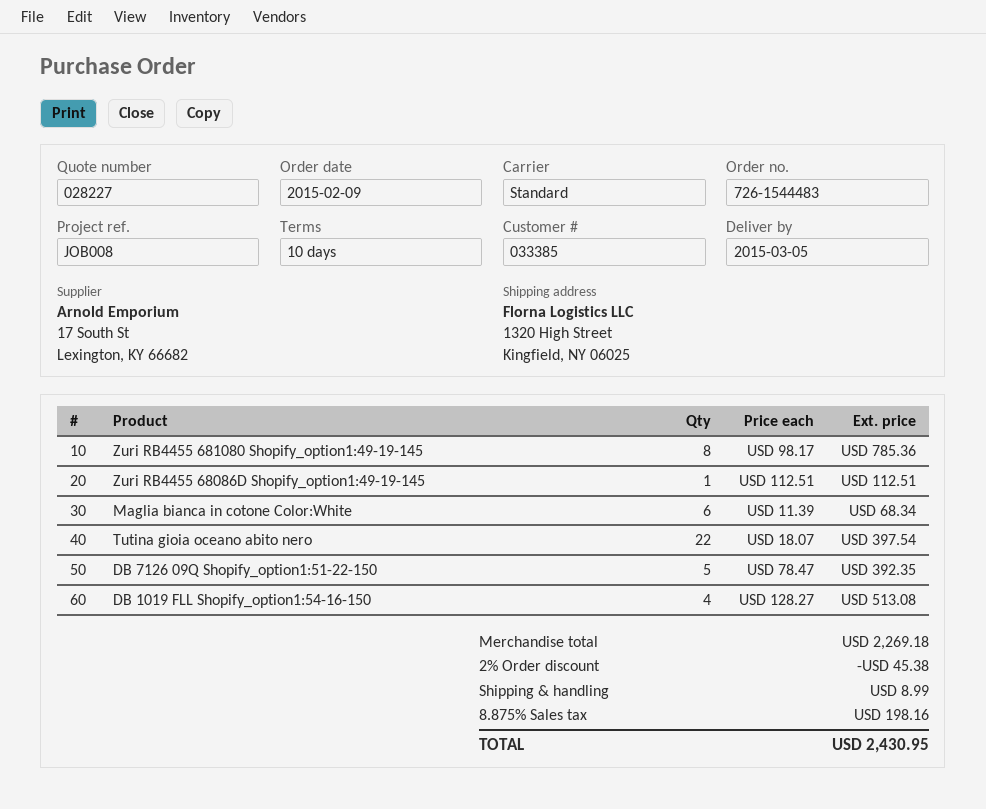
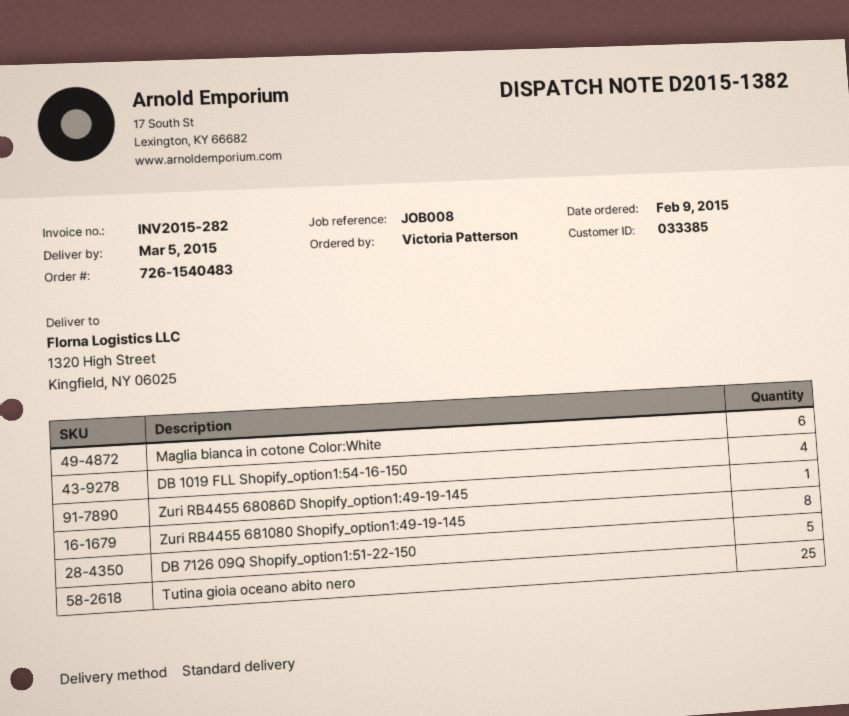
order number: 726-1544483 -> 726-1540483
Tutina gioia oceano abito nero: 22 -> 25

